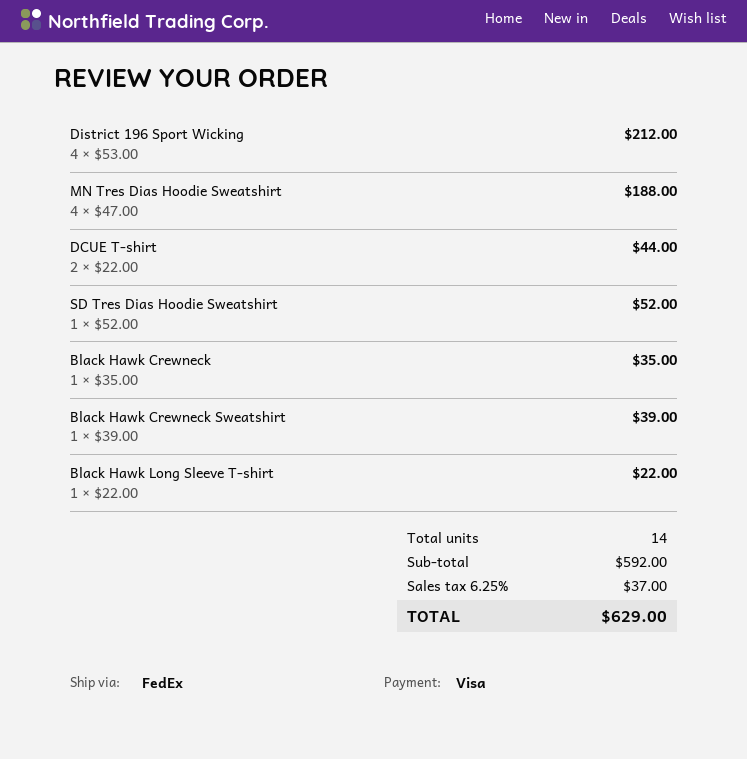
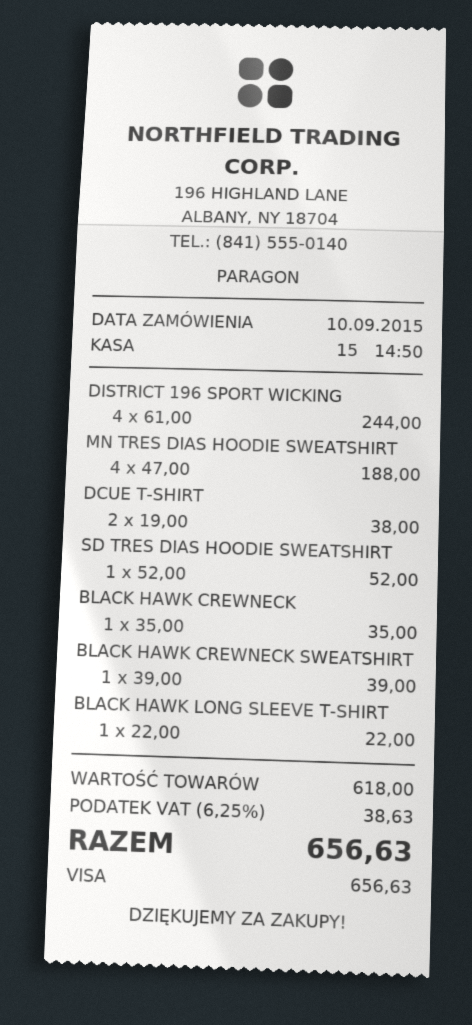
District 196 Sport Wicking: 4 x 53.00 = 212.00 -> 4 x 61.00 = 244.00
DCUE T-shirt: 2 x 22.00 = 44.00 -> 2 x 19.00 = 38.00
subtotal: 592.00 -> 618.00
tax: 6.25% = 37.00 -> 6.25% = 38.63
total: 629.00 -> 656.63

